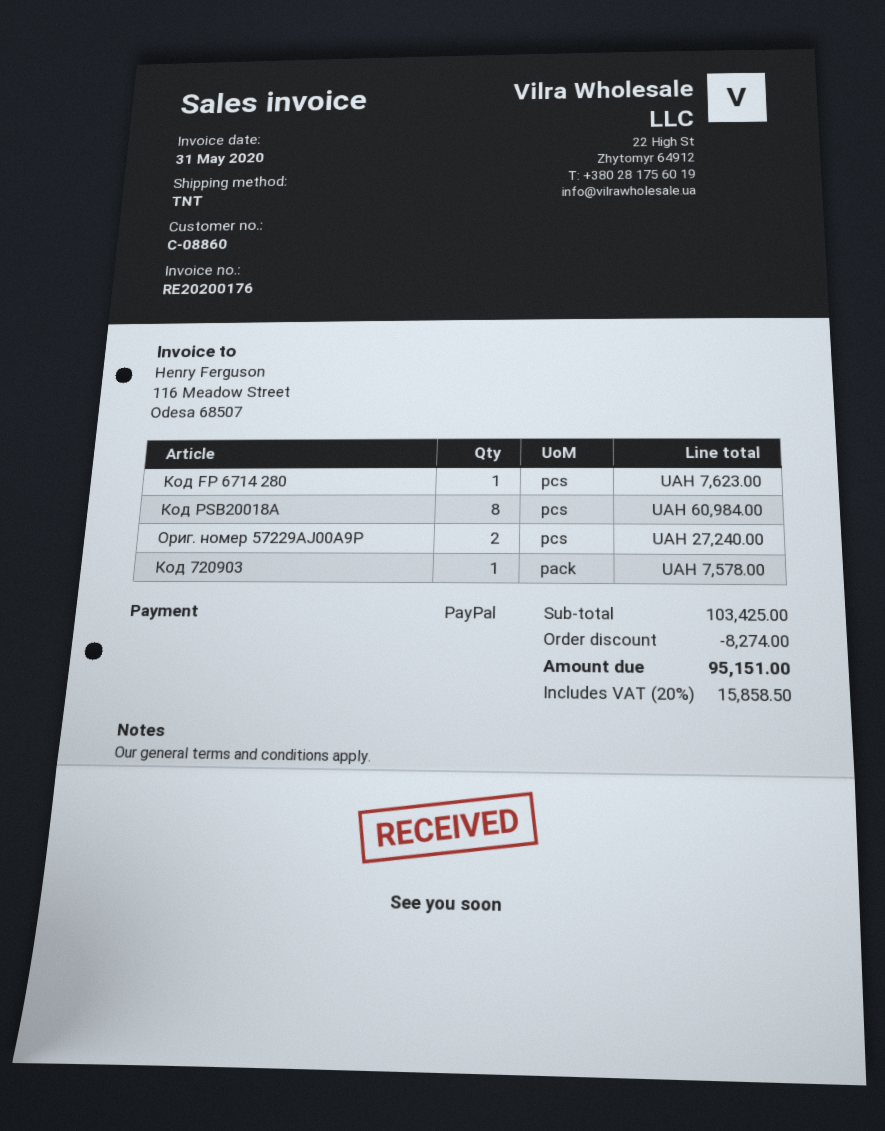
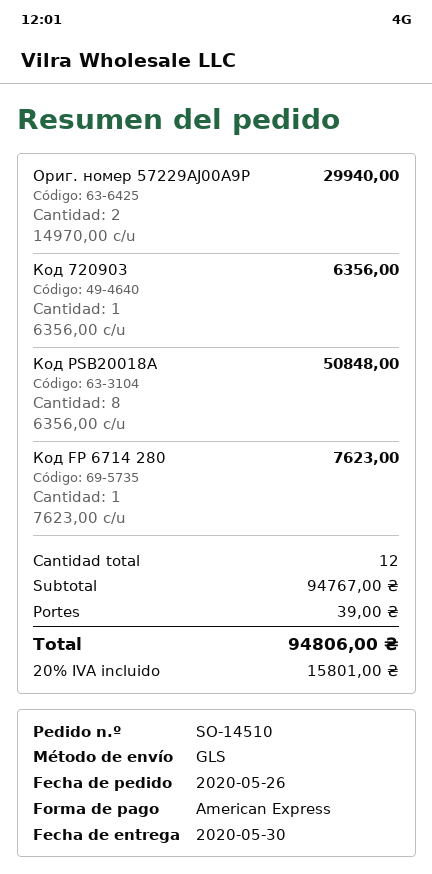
payment method: PayPal -> American Express
shipping method: TNT -> GLS
Код PSB20018A: 8 for 60984.00 -> 8 for 50848.00
Ориг. номер 57229AJ00A9P: 2 for 27240.00 -> 2 for 29940.00
Код 720903: 1 for 7578.00 -> 1 for 6356.00
subtotal: 103425.00 -> 94767.00
discount: 8274.00 -> none
shipping: none -> 39.00
tax: 20% = 15858.50 -> 20% = 15801.00
total: 95151.00 -> 94806.00

